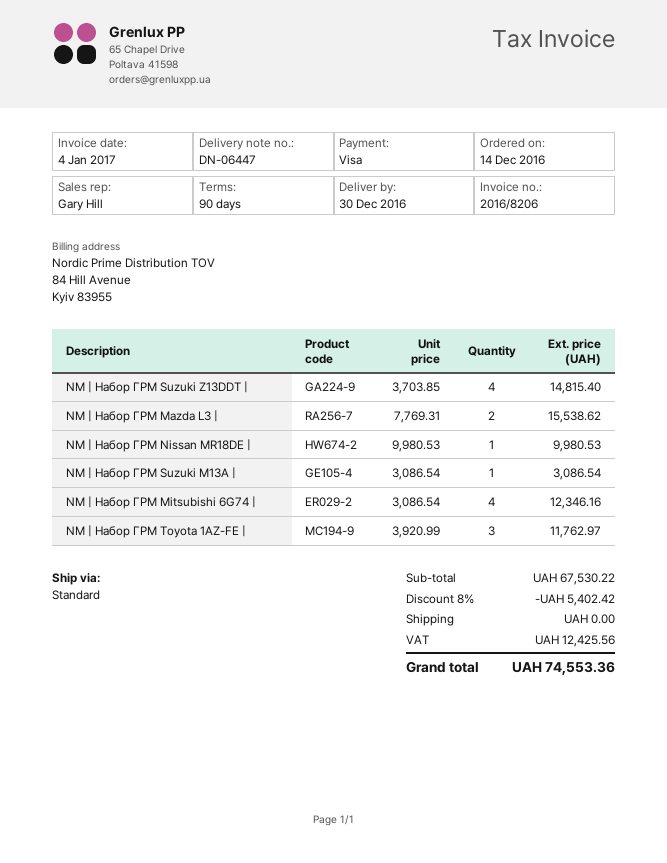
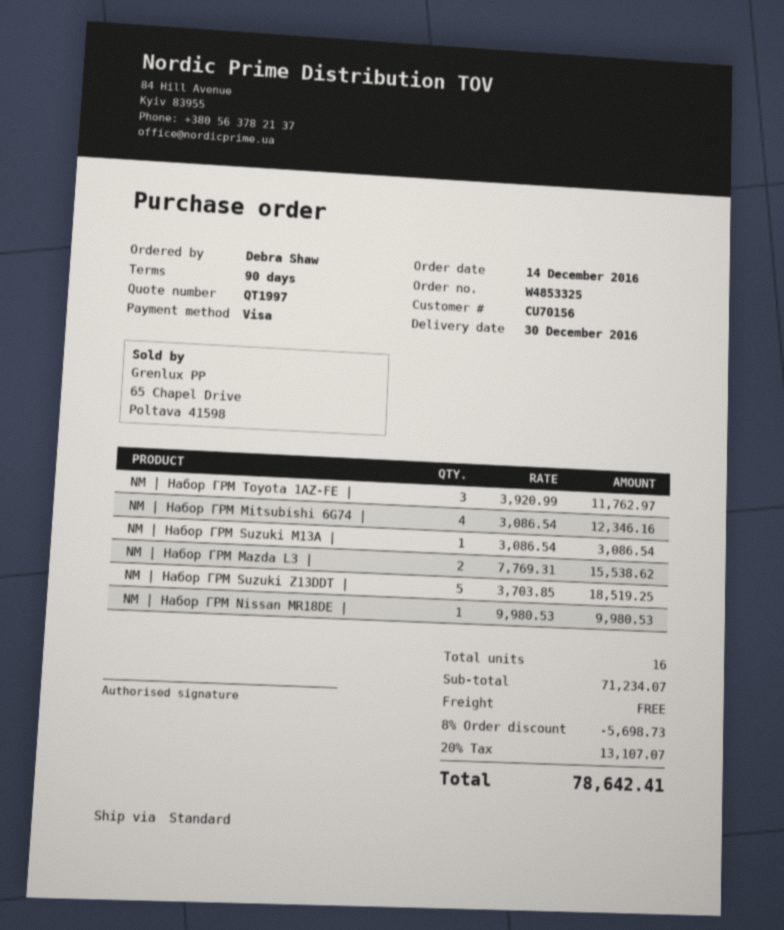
NM | Набор ГРМ Suzuki Z13DDT |: 4 x 3703.85 = 14815.40 -> 5 x 3703.85 = 18519.25
subtotal: 67530.22 -> 71234.07
discount: 8% = 5402.42 -> 8% = 5698.73
tax: 12425.56 -> 13107.07
total: 74553.36 -> 78642.41

